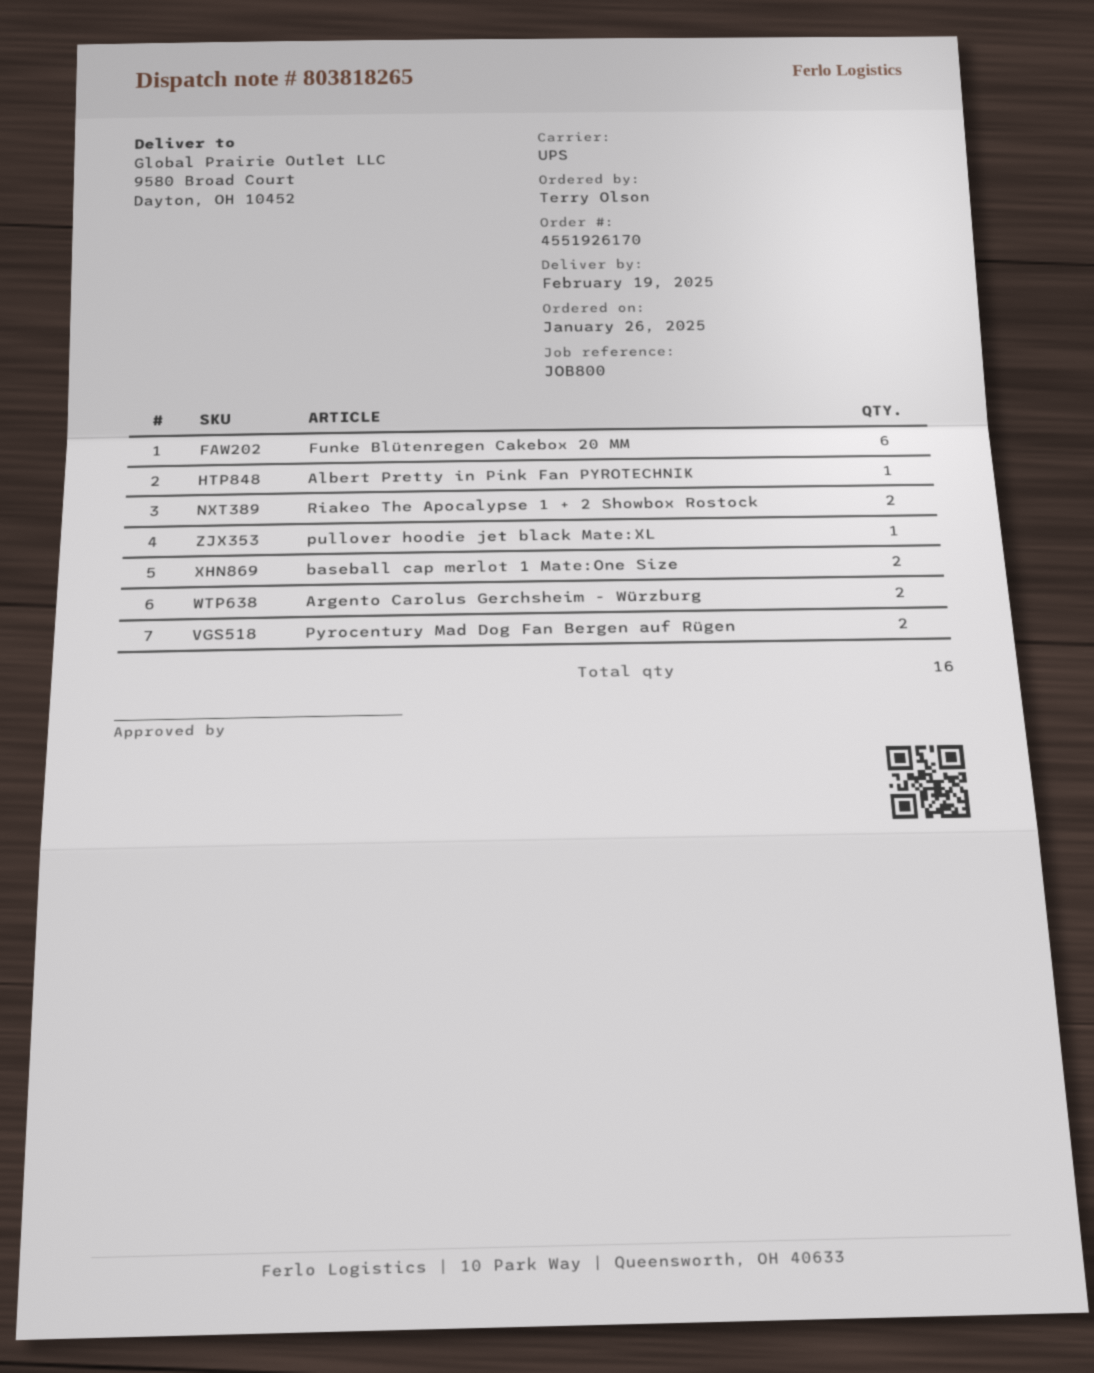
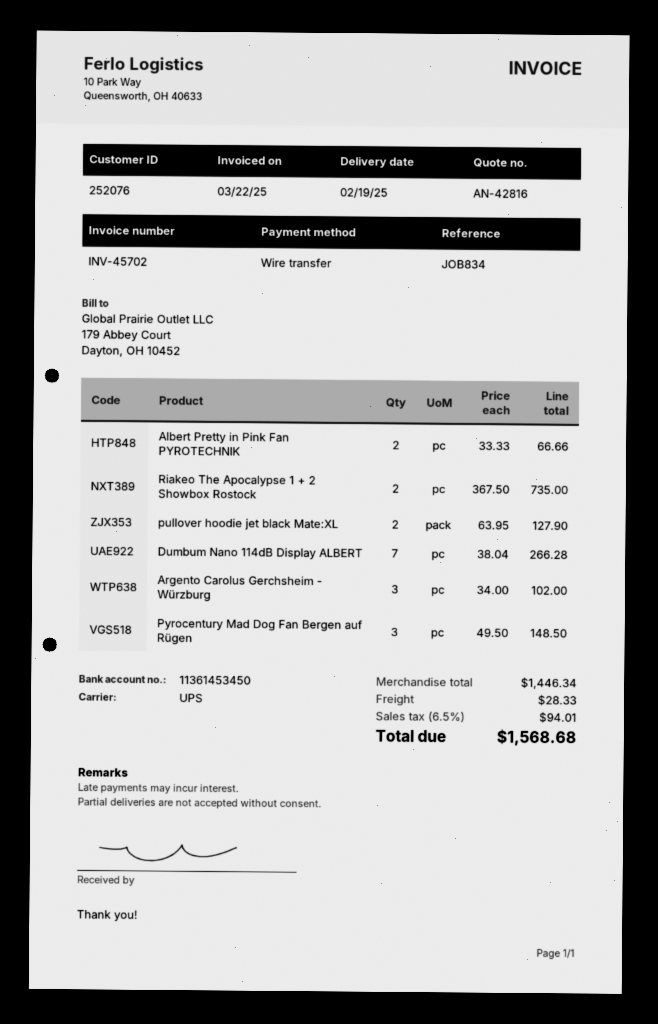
reference: JOB800 -> JOB834
Funke Blütenregen Cakebox 20 MM: 6 -> none
Albert Pretty in Pink Fan PYROTECHNIK: 1 -> 2
pullover hoodie jet black Mate:XL: 1 -> 2
baseball cap merlot 1 Mate:One Size: 2 -> none
Argento Carolus Gerchsheim - Würzburg: 2 -> 3
Pyrocentury Mad Dog Fan Bergen auf Rügen: 2 -> 3
Dumbum Nano 114dB Display ALBERT: none -> 7

